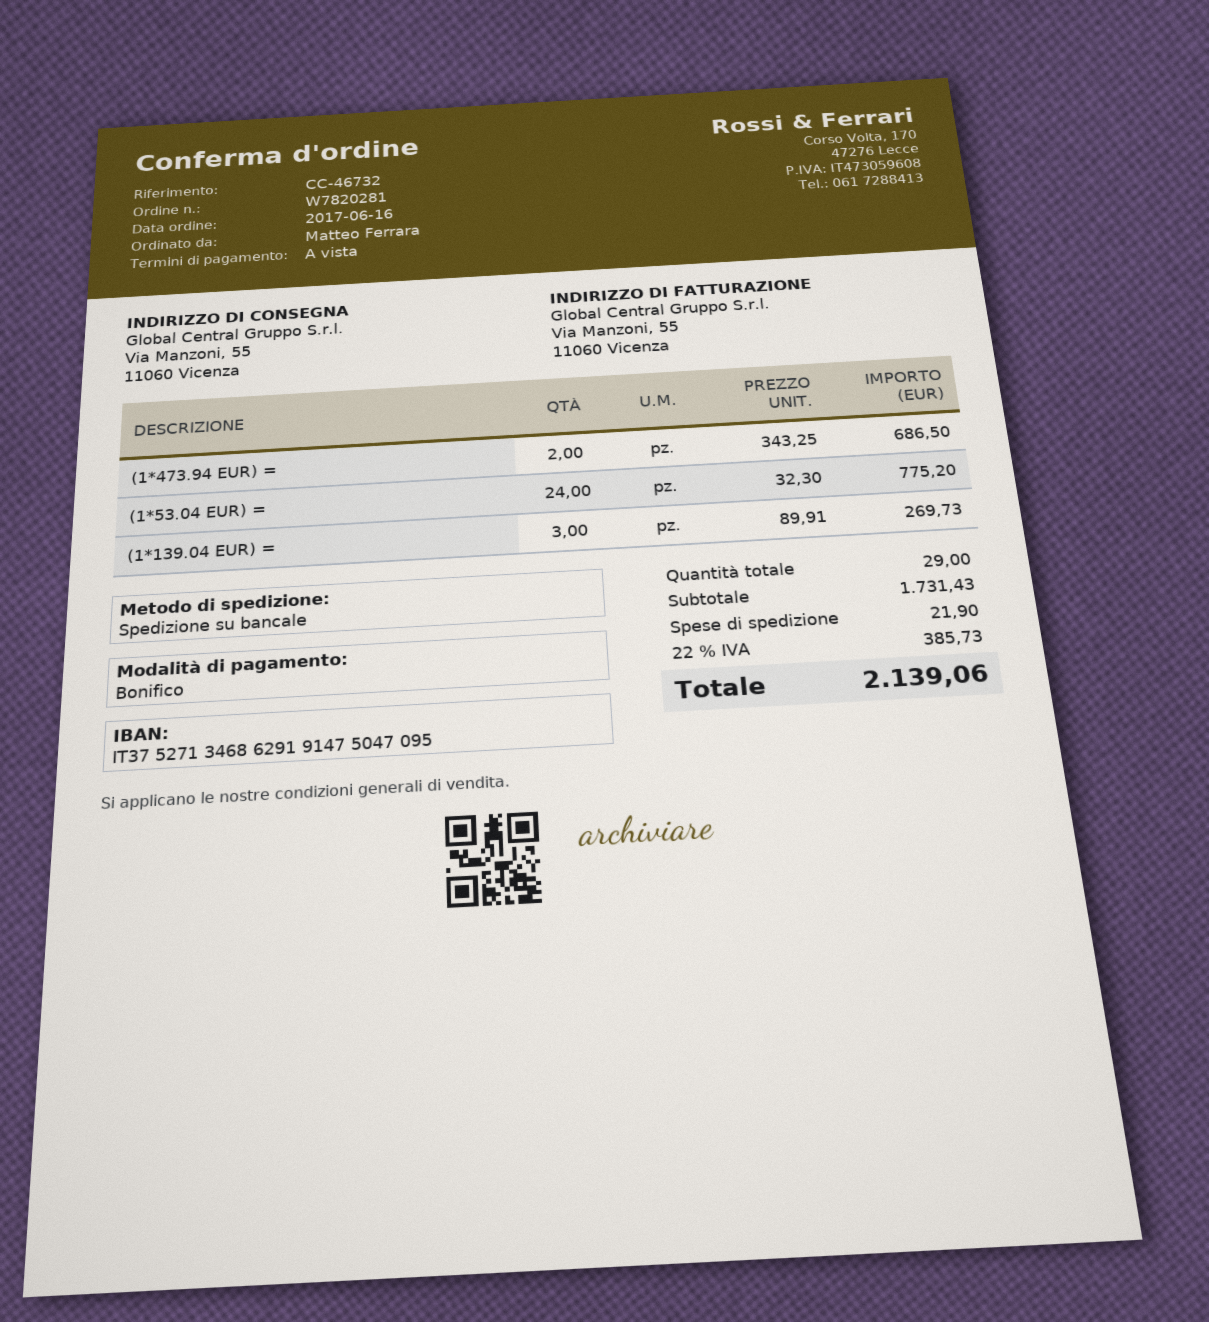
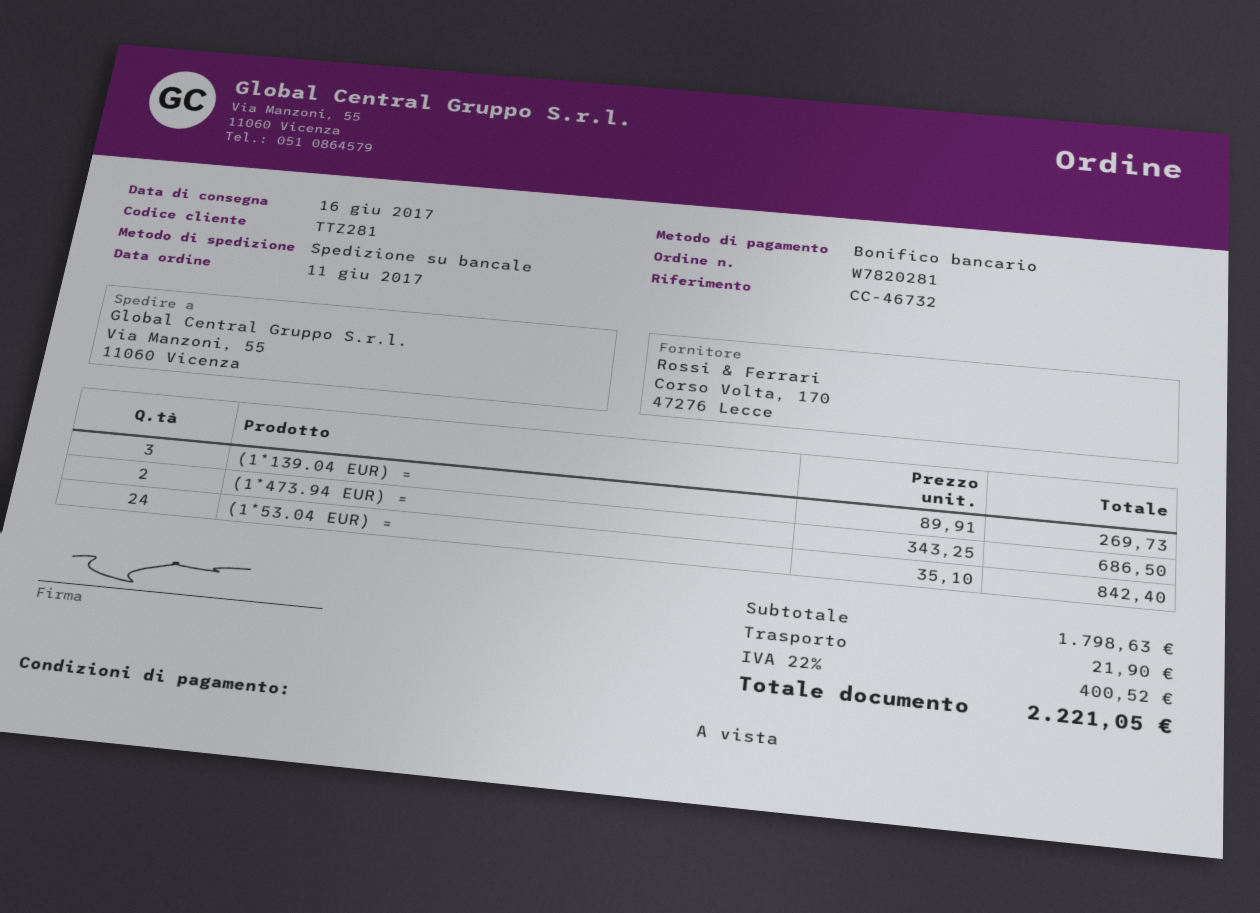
order date: 2017-06-16 -> 2017-06-11
(1*53.04 EUR) =: 24 x 32.30 = 775.20 -> 24 x 35.10 = 842.40
subtotal: 1731.43 -> 1798.63
tax: 22% = 385.73 -> 22% = 400.52
total: 2139.06 -> 2221.05

